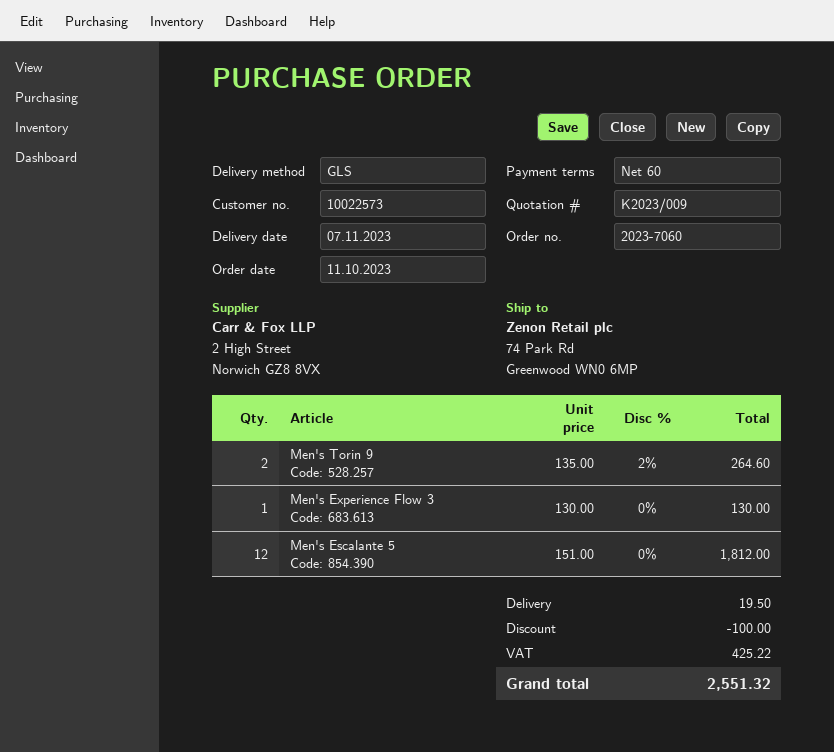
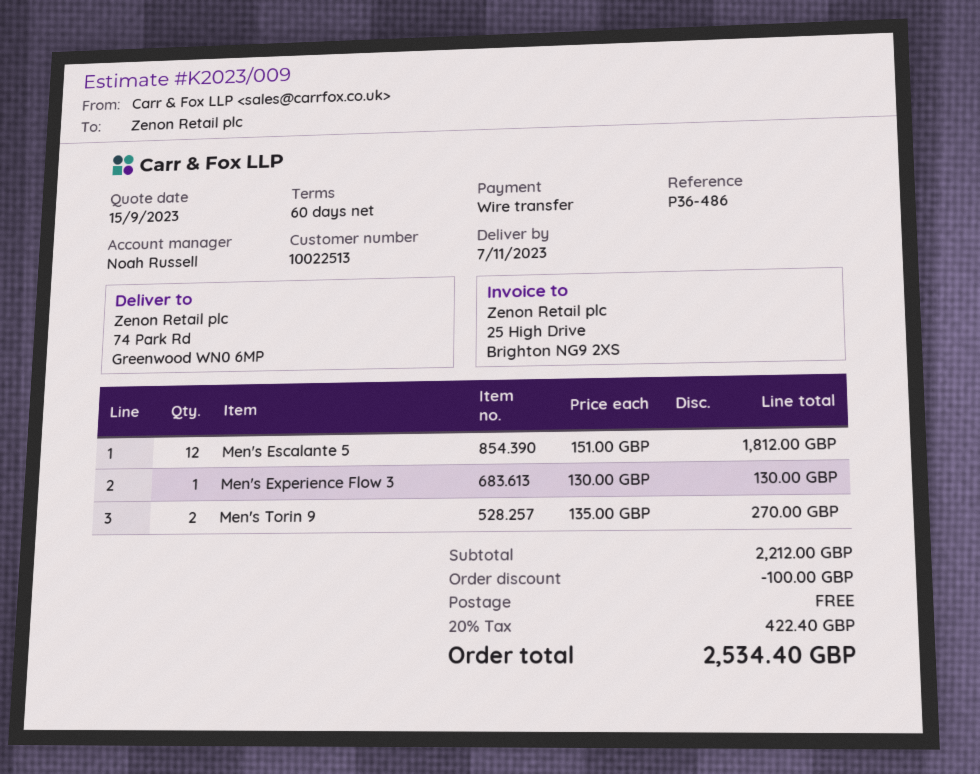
customer number: 10022573 -> 10022513
Men's Torin 9: 2 x 135.00 - 2% = 264.60 -> 2 x 135.00 = 270.00
shipping: 19.50 -> 0.00
tax: 425.22 -> 422.40
total: 2551.32 -> 2534.40

